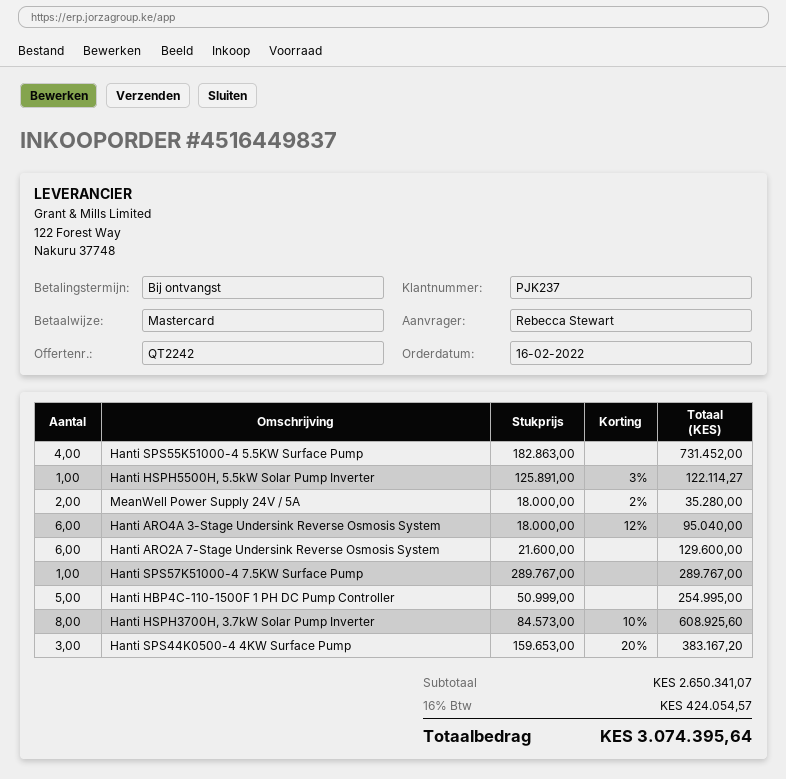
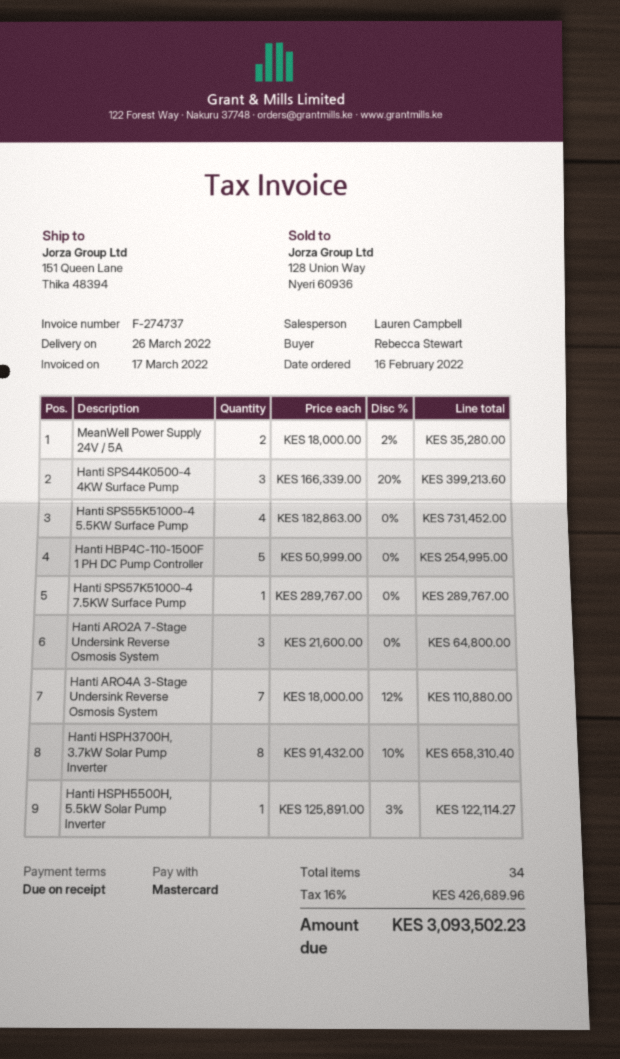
Hanti ARO4A 3-Stage Undersink Reverse Osmosis System: 6 x 18000.00 - 12% = 95040.00 -> 7 x 18000.00 - 12% = 110880.00
Hanti ARO2A 7-Stage Undersink Reverse Osmosis System: 6 x 21600.00 = 129600.00 -> 3 x 21600.00 = 64800.00
Hanti HSPH3700H, 3.7kW Solar Pump Inverter: 8 x 84573.00 - 10% = 608925.60 -> 8 x 91432.00 - 10% = 658310.40
Hanti SPS44K0500-4 4KW Surface Pump: 3 x 159653.00 - 20% = 383167.20 -> 3 x 166339.00 - 20% = 399213.60
tax: 16% = 424054.57 -> 16% = 426689.96
total: 3074395.64 -> 3093502.23

